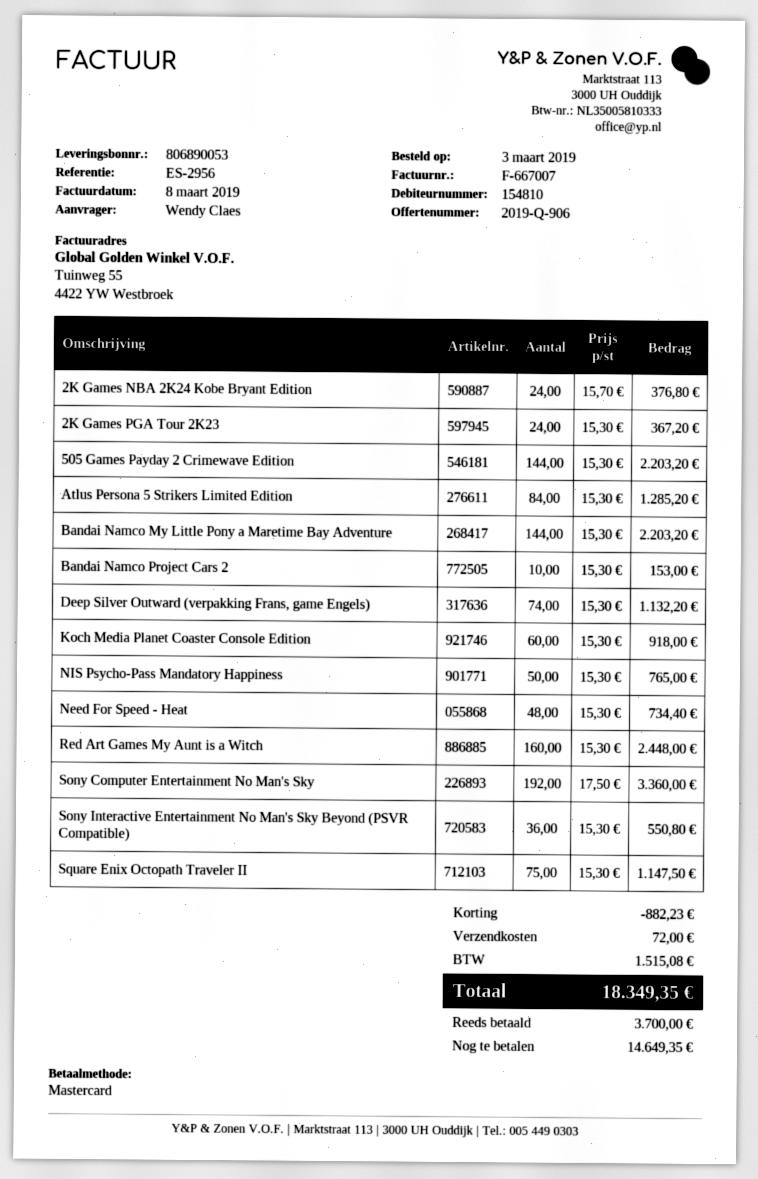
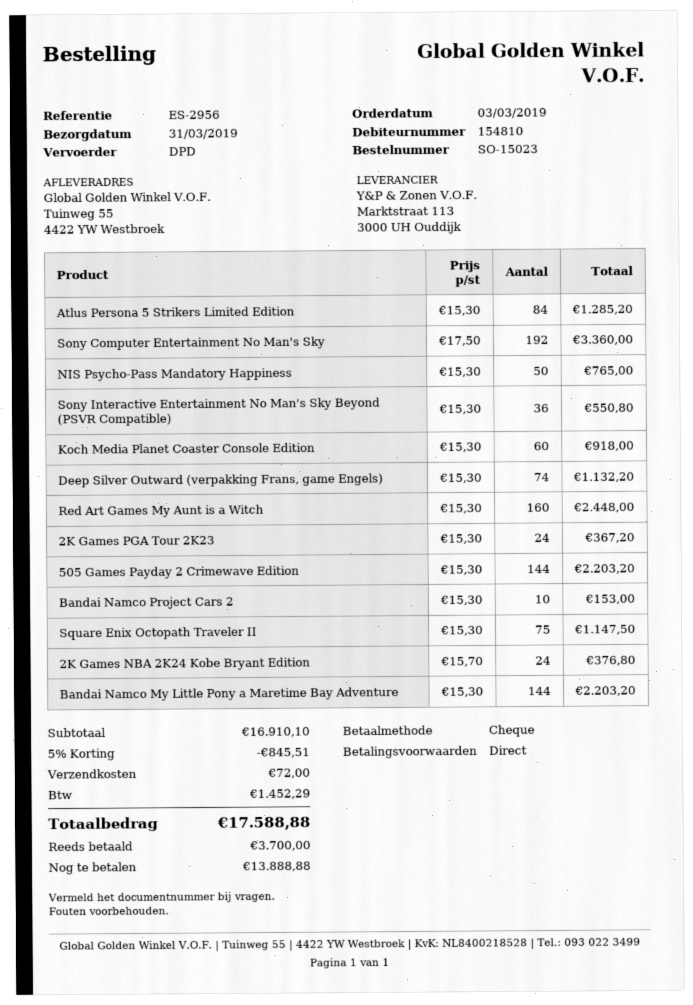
payment method: Mastercard -> cheque
Need For Speed - Heat: 48 x 15.30 = 734.40 -> none
discount: 882.23 -> 845.51
tax: 1515.08 -> 1452.29
total: 18349.35 -> 17588.88
balance: 14649.35 -> 13888.88

